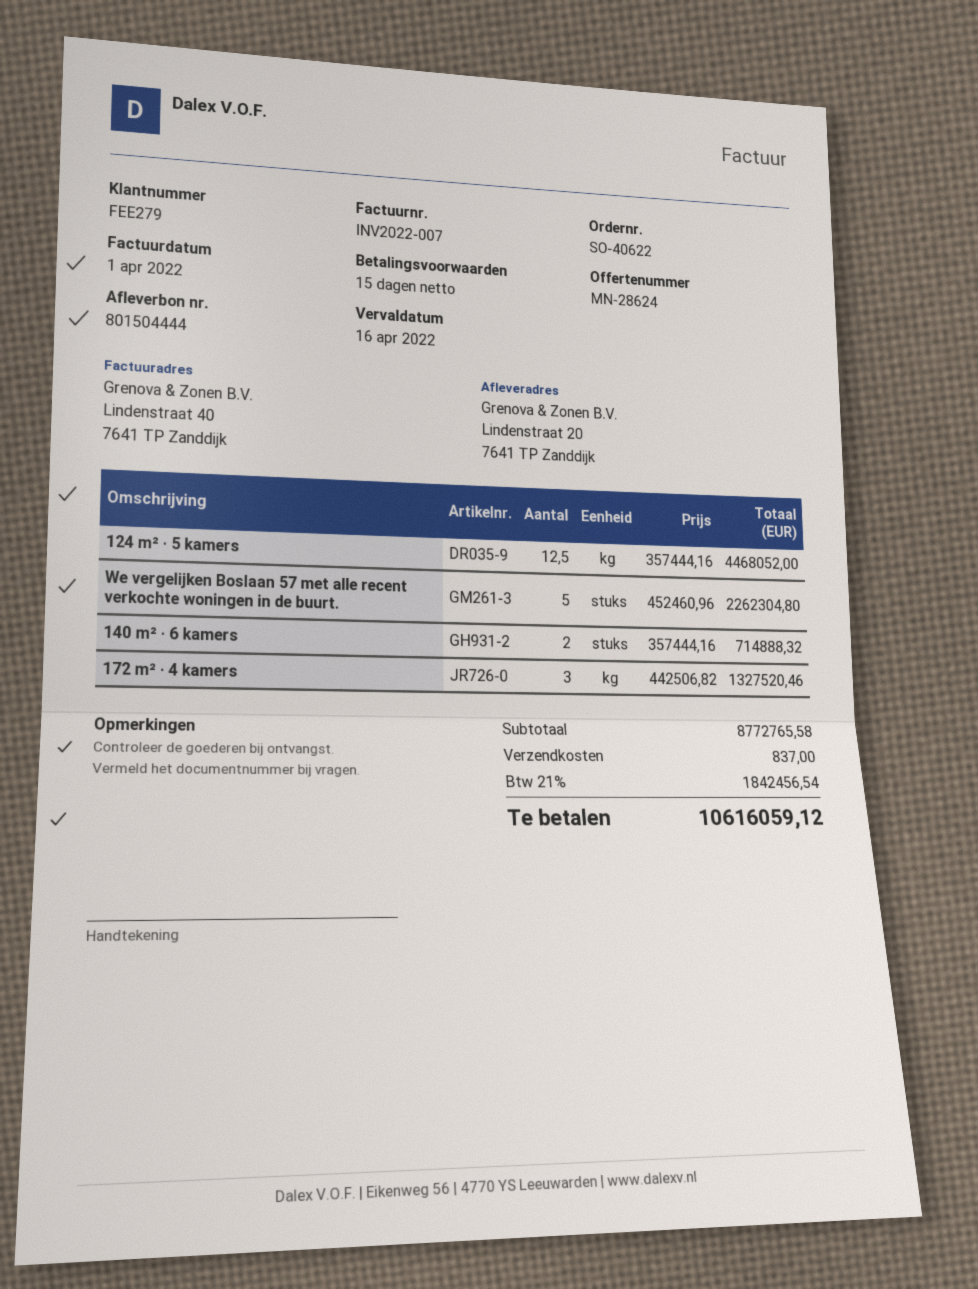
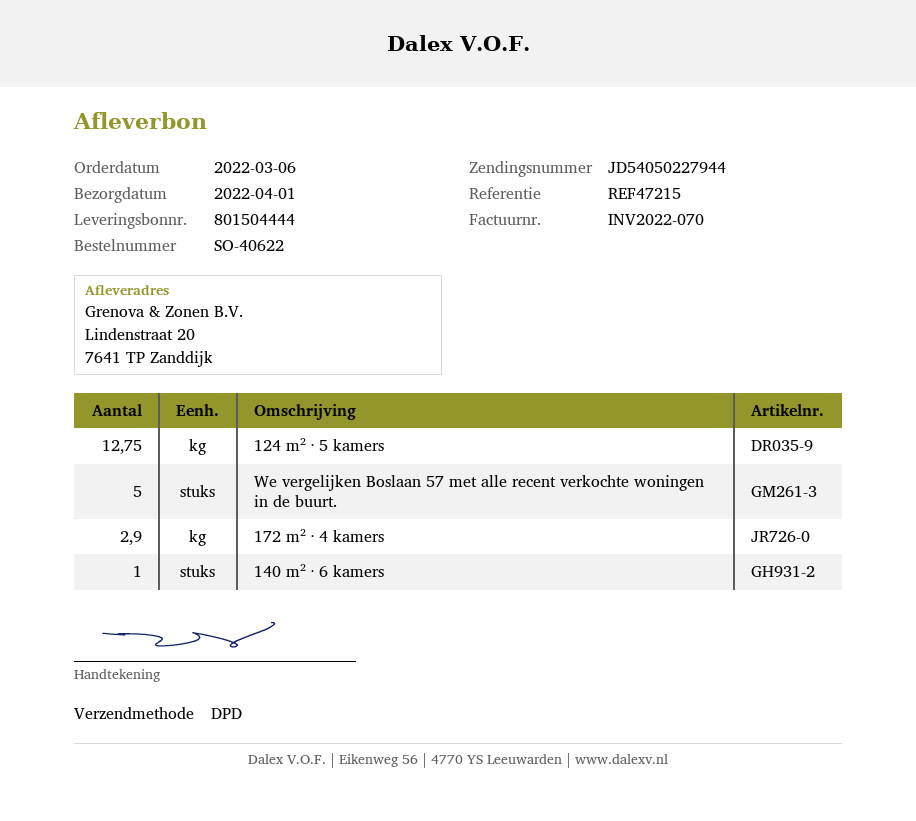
invoice number: INV2022-007 -> INV2022-070
124 m² · 5 kamers: 12.5 -> 12.75
140 m² · 6 kamers: 2 -> 1
172 m² · 4 kamers: 3 -> 2.9

